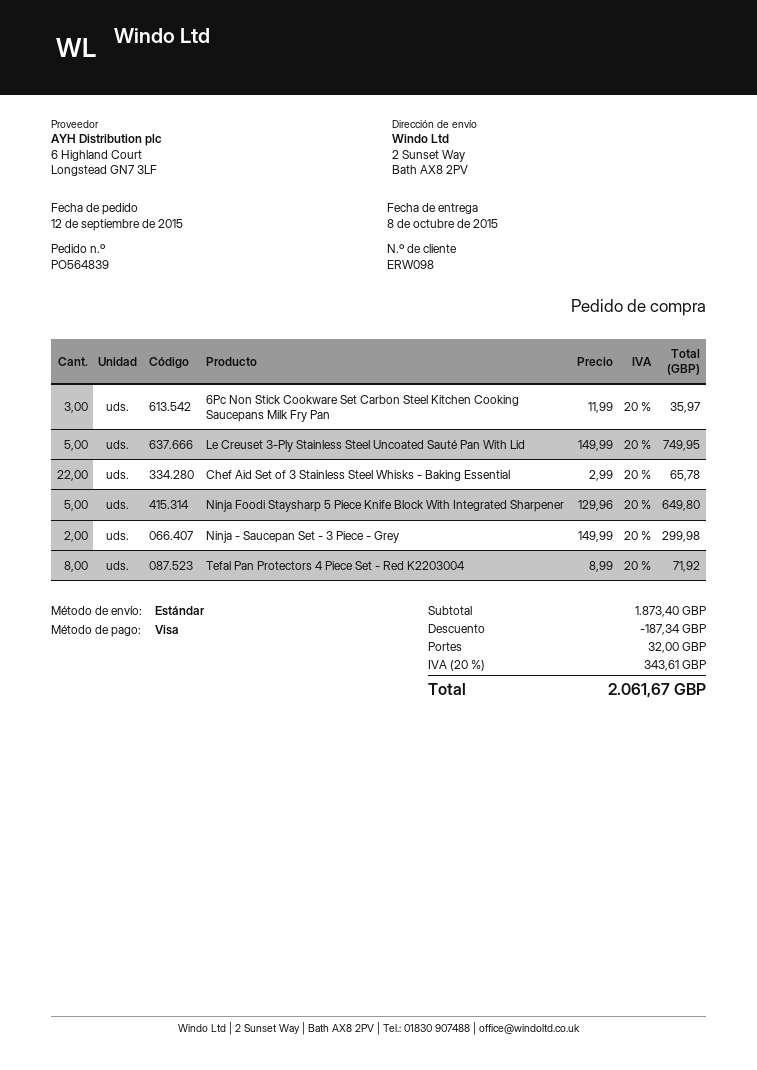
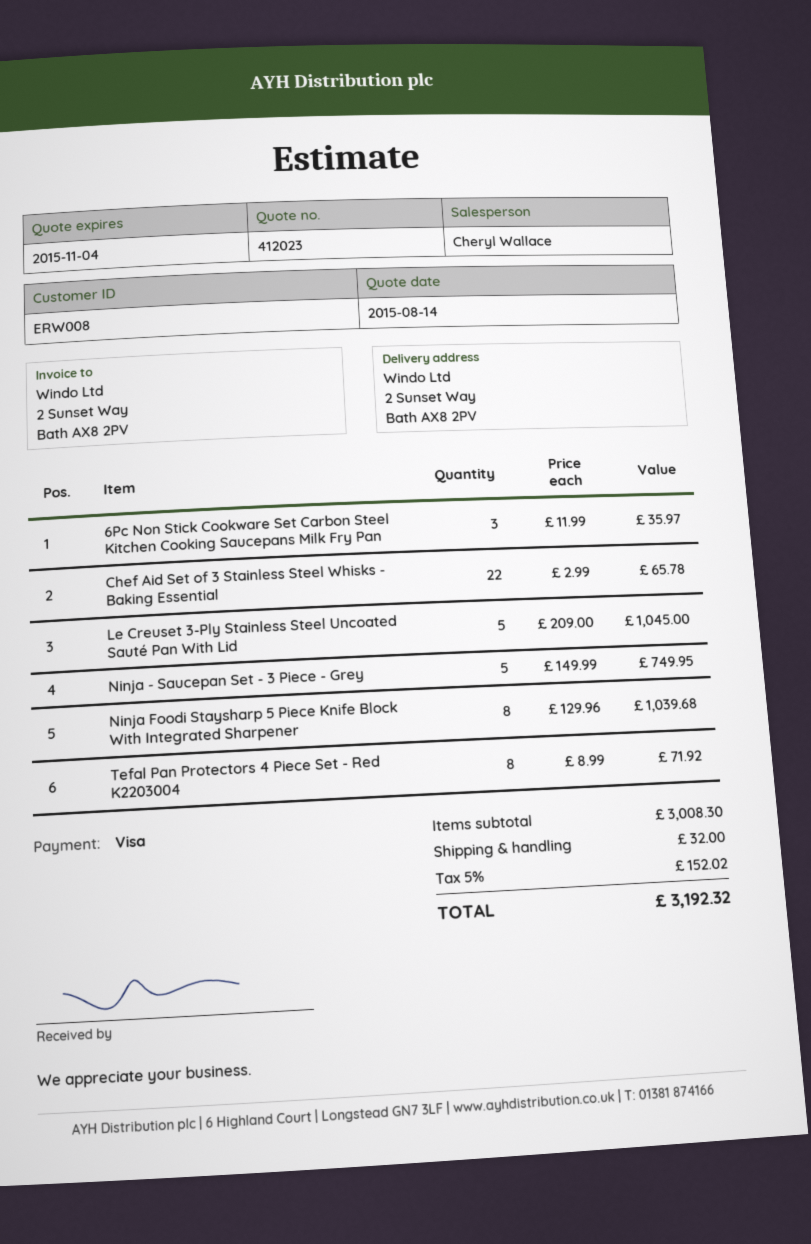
customer number: ERW098 -> ERW008
Le Creuset 3-Ply Stainless Steel Uncoated Sauté Pan With Lid: 5 x 149.99 = 749.95 -> 5 x 209.00 = 1045.00
Ninja Foodi Staysharp 5 Piece Knife Block With Integrated Sharpener: 5 x 129.96 = 649.80 -> 8 x 129.96 = 1039.68
Ninja - Saucepan Set - 3 Piece - Grey: 2 x 149.99 = 299.98 -> 5 x 149.99 = 749.95
subtotal: 1873.40 -> 3008.30
discount: 187.34 -> none
tax: 20% = 343.61 -> 5% = 152.02
total: 2061.67 -> 3192.32

